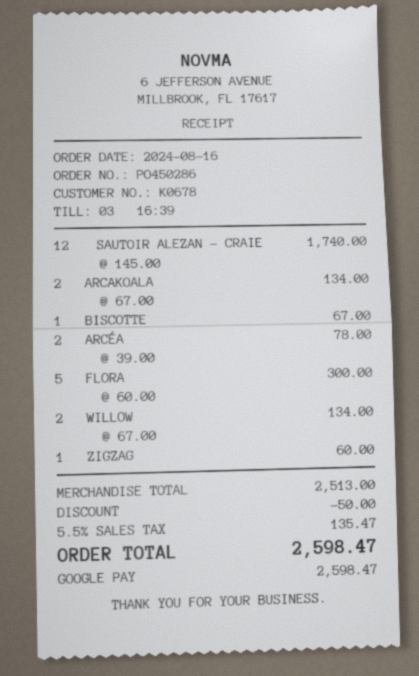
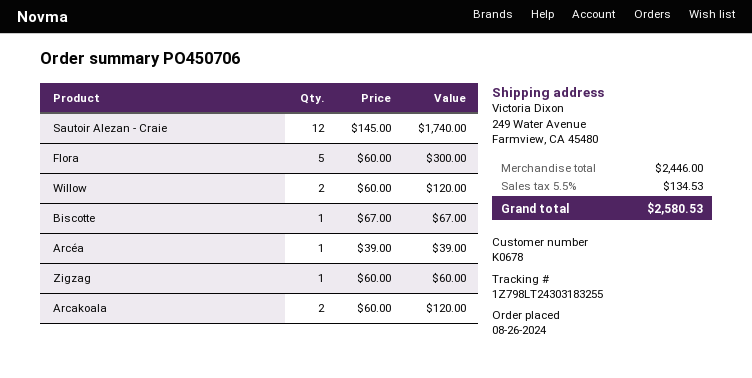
order number: PO450286 -> PO450706
order date: 2024-08-16 -> 2024-08-26
ARCAKOALA: 2 x 67.00 = 134.00 -> 2 x 60.00 = 120.00
ARCÉA: 2 x 39.00 = 78.00 -> 1 x 39.00 = 39.00
WILLOW: 2 x 67.00 = 134.00 -> 2 x 60.00 = 120.00
subtotal: 2513.00 -> 2446.00
discount: 50.00 -> none
tax: 5.5% = 135.47 -> 5.5% = 134.53
total: 2598.47 -> 2580.53

